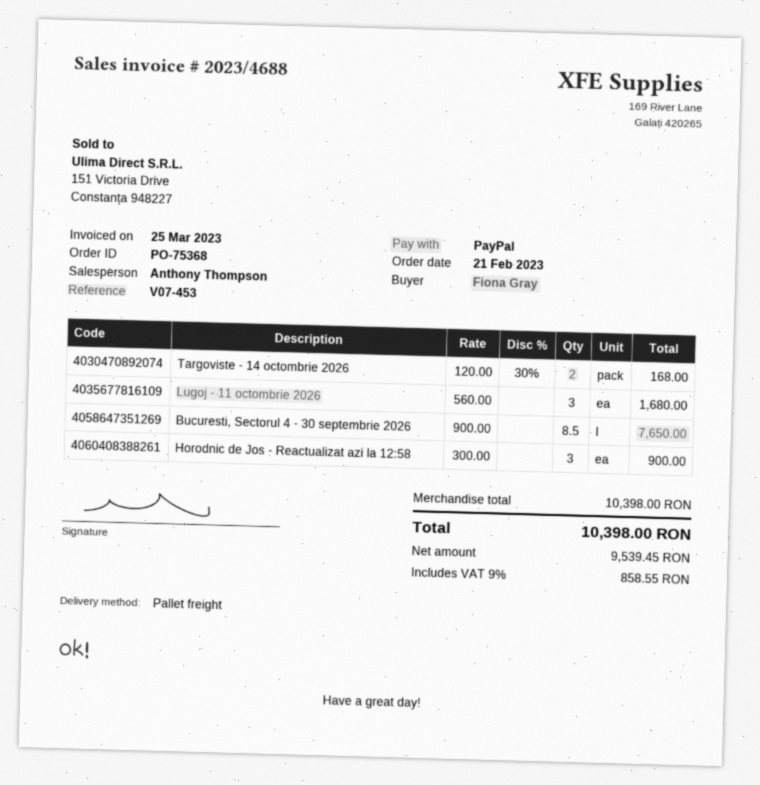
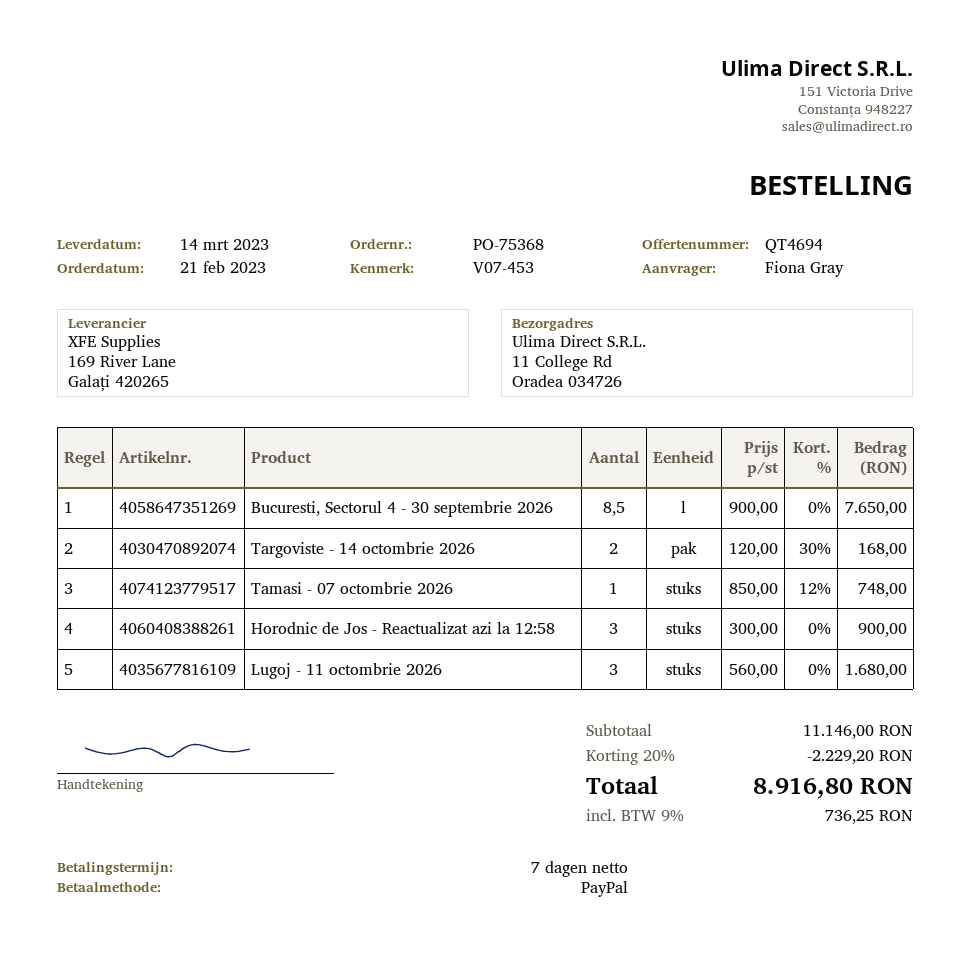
Tamasi - 07 octombrie 2026: none -> 1 x 850.00 - 12% = 748.00
subtotal: 10398.00 -> 11146.00
discount: none -> 20% = 2229.20
tax: 9% = 858.55 -> 9% = 736.25
total: 10398.00 -> 8916.80

